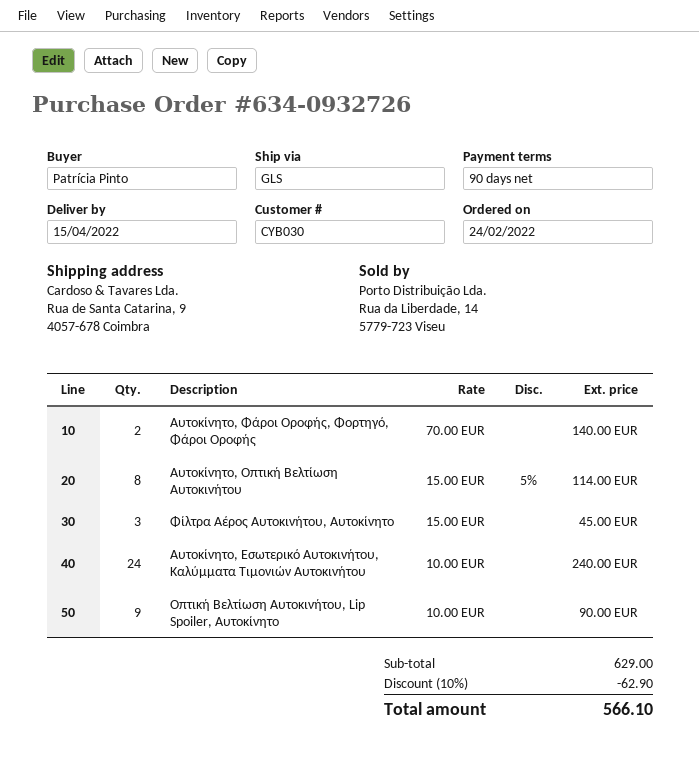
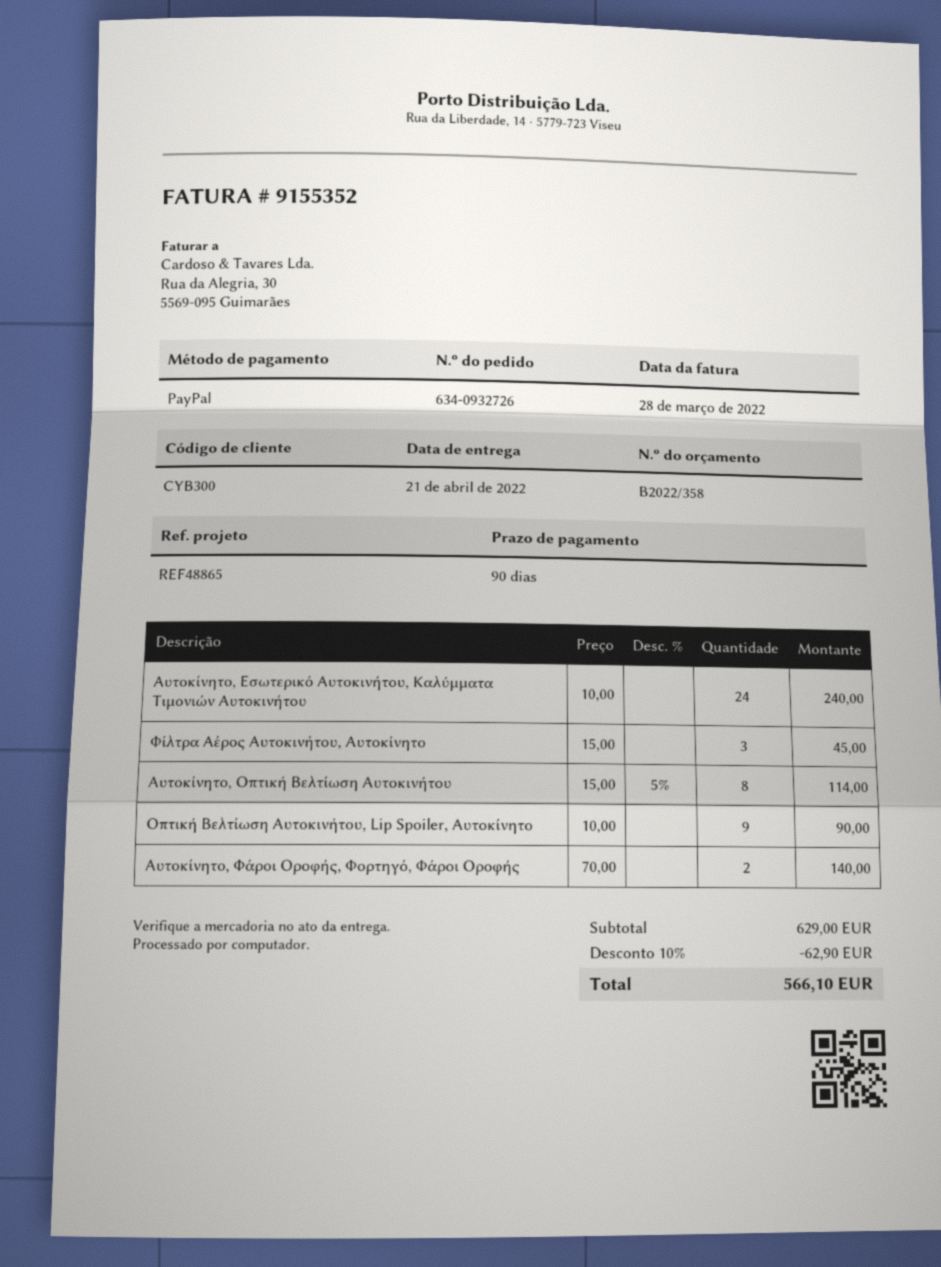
delivery date: 2022-04-15 -> 2022-04-21
customer number: CYB030 -> CYB300

